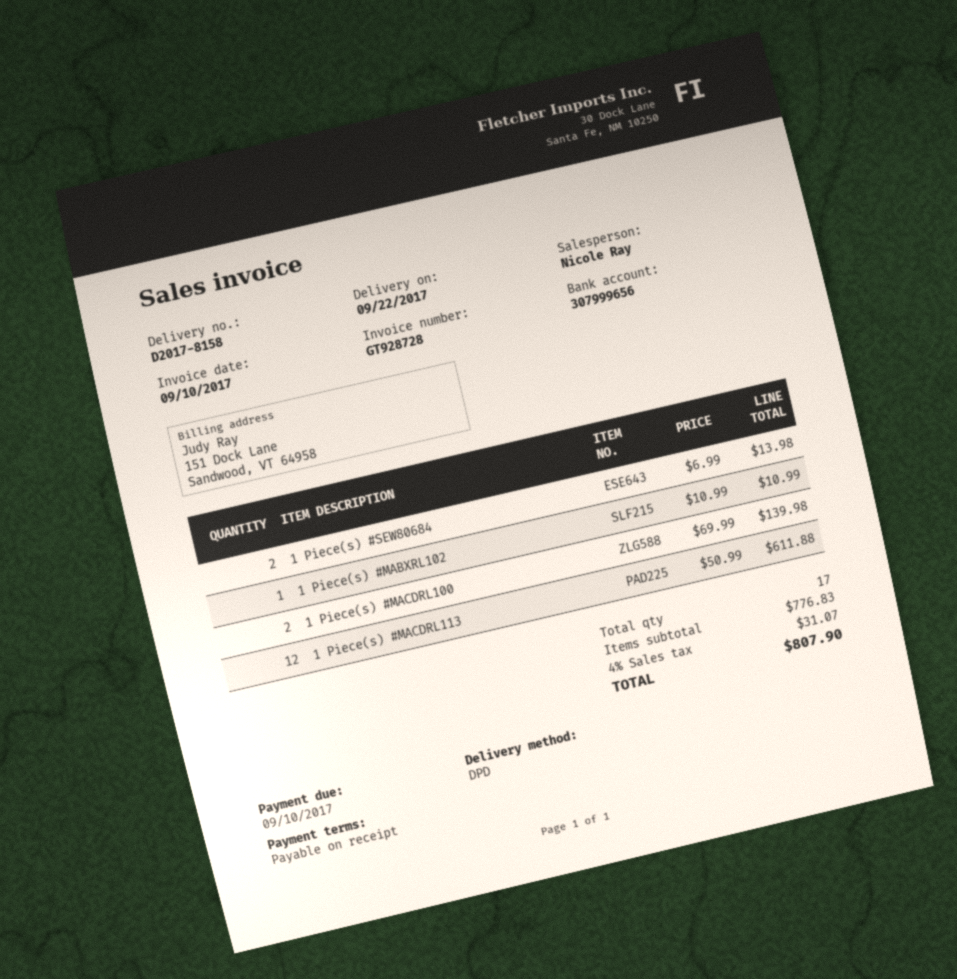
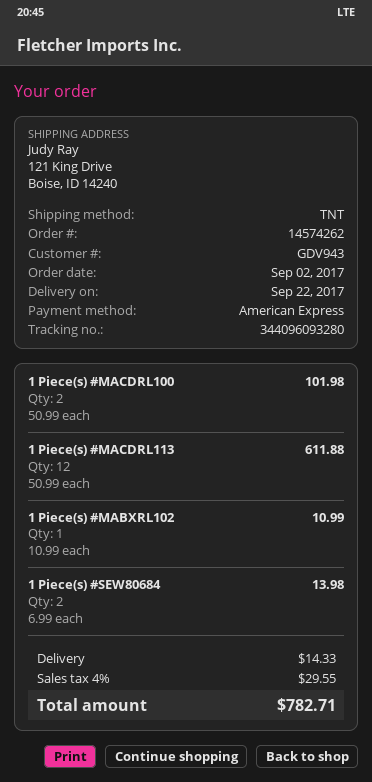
shipping method: DPD -> TNT
1 Piece(s) #MACDRL100: 2 x 69.99 = 139.98 -> 2 x 50.99 = 101.98
shipping: none -> 14.33
tax: 4% = 31.07 -> 4% = 29.55
total: 807.90 -> 782.71

